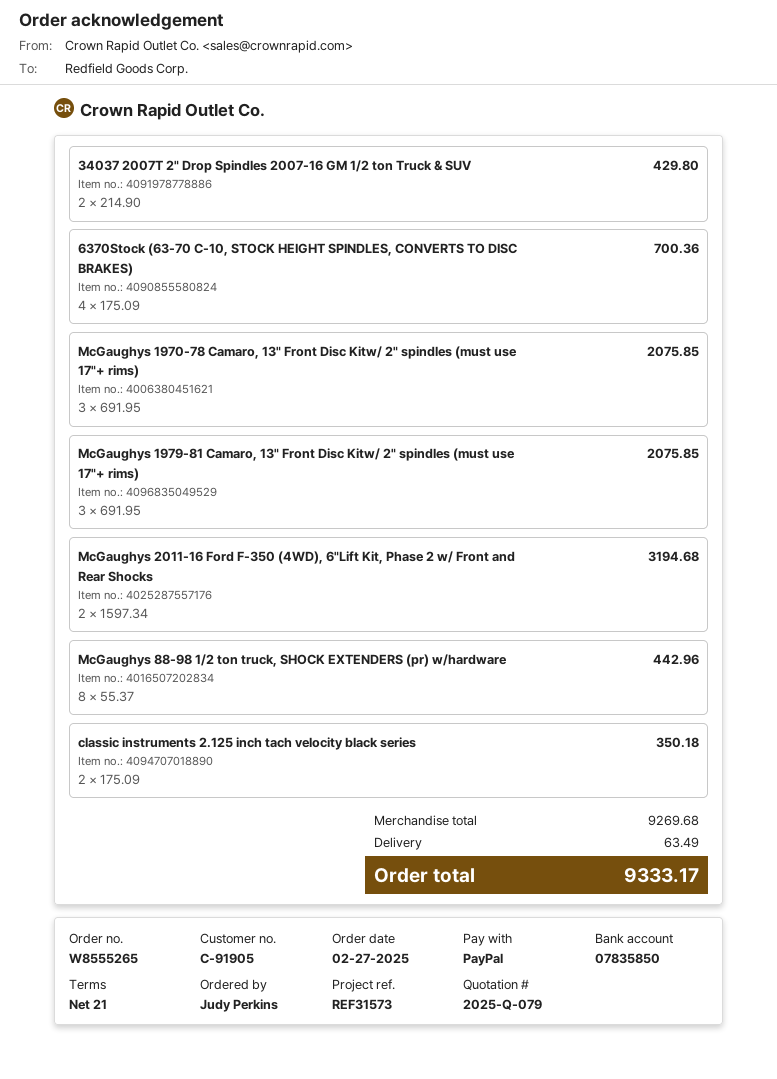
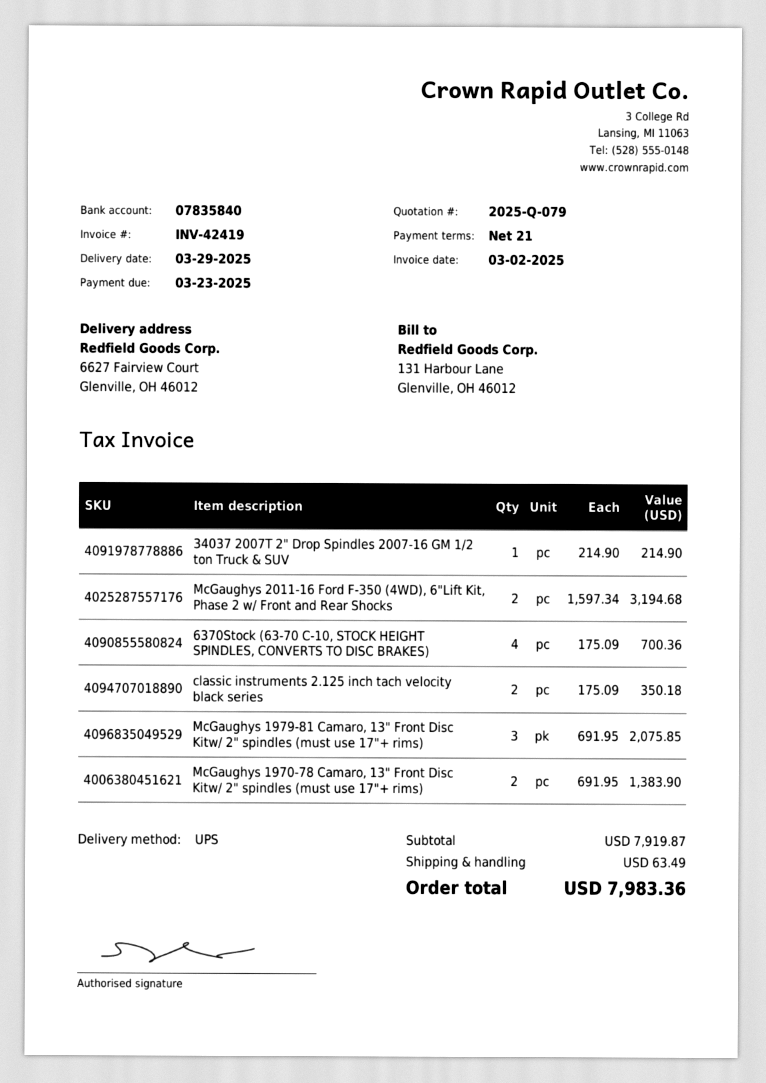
bank account: 07835850 -> 07835840
34037 2007T 2" Drop Spindles 2007-16 GM 1/2 ton Truck & SUV: 2 x 214.90 = 429.80 -> 1 x 214.90 = 214.90
McGaughys 1970-78 Camaro, 13" Front Disc Kitw/ 2" spindles (must use 17"+ rims): 3 x 691.95 = 2075.85 -> 2 x 691.95 = 1383.90
McGaughys 88-98 1/2 ton truck, SHOCK EXTENDERS (pr) w/hardware: 8 x 55.37 = 442.96 -> none
subtotal: 9269.68 -> 7919.87
total: 9333.17 -> 7983.36

